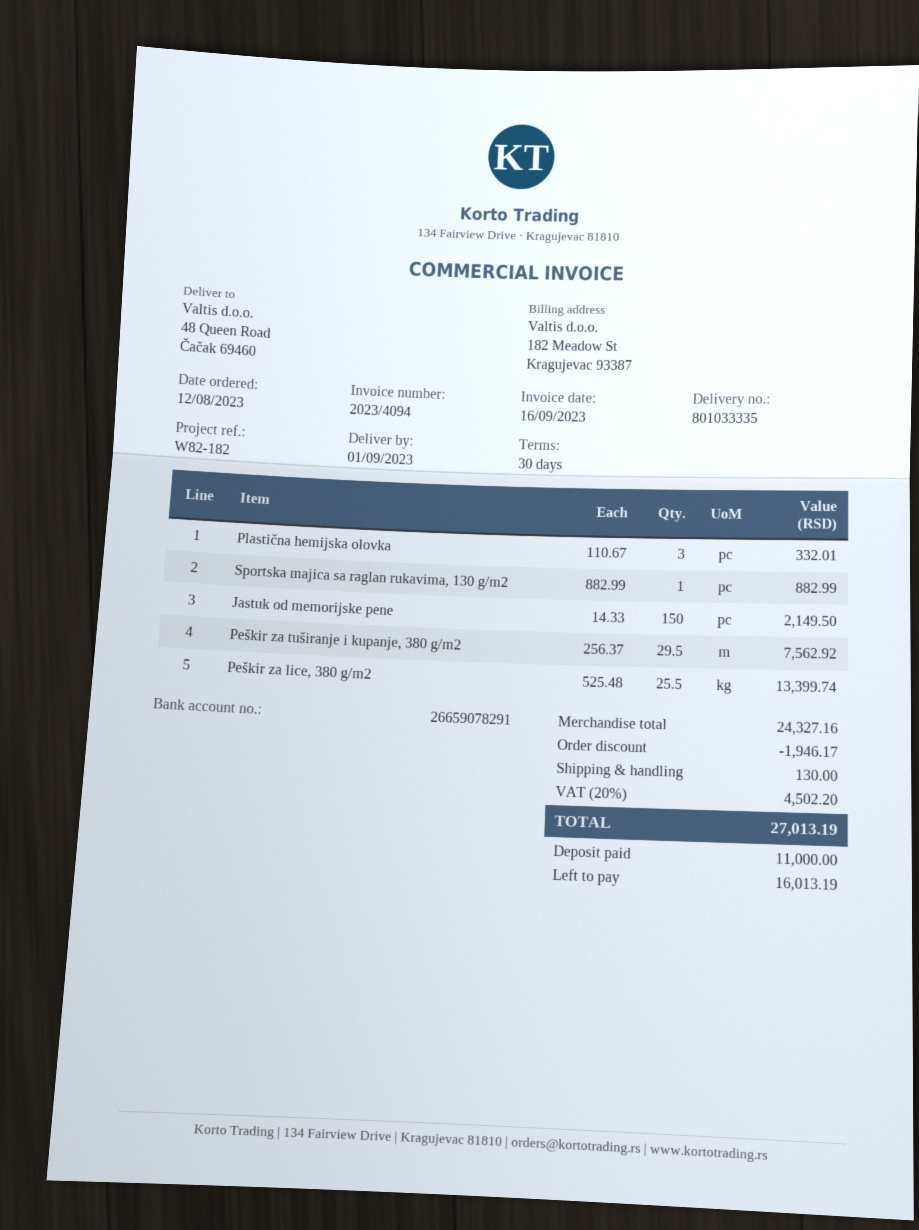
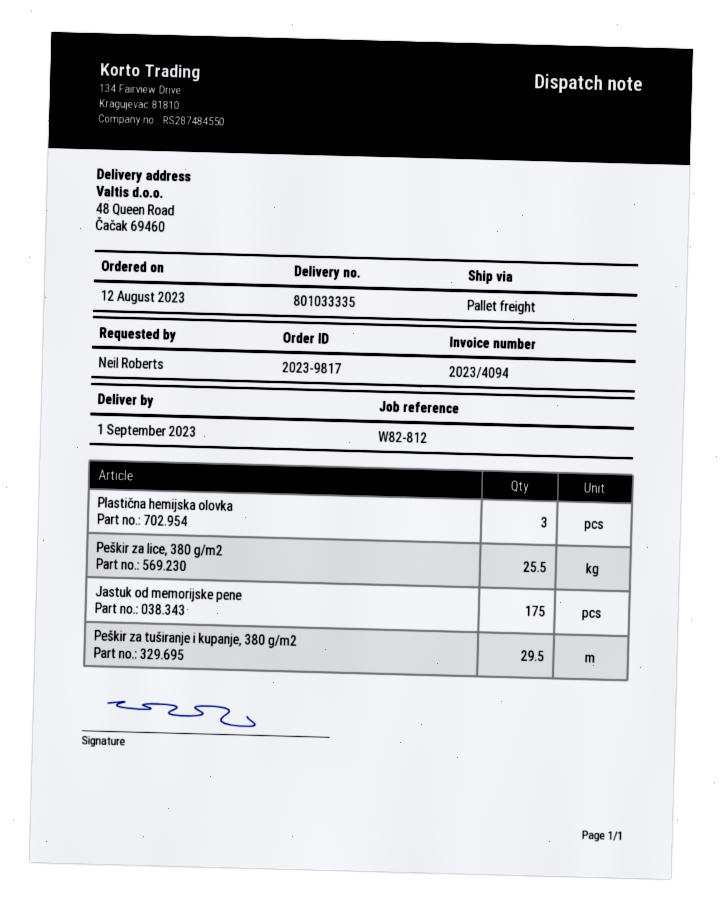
reference: W82-182 -> W82-812
Sportska majica sa raglan rukavima, 130 g/m2: 1 -> none
Jastuk od memorijske pene: 150 -> 175

